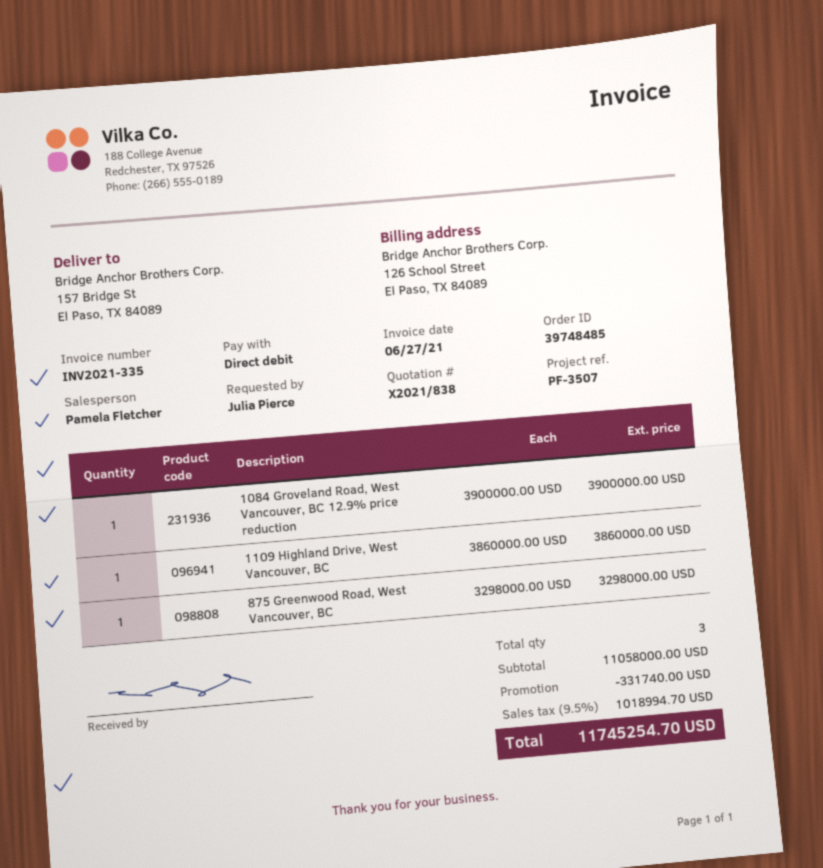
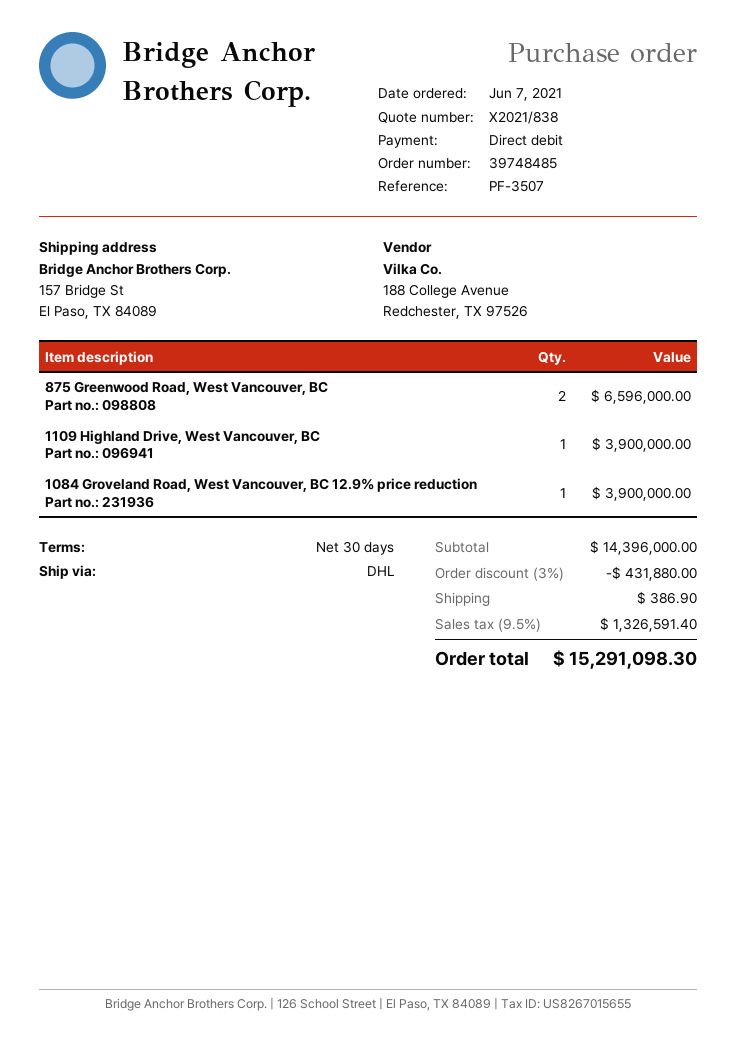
1109 Highland Drive, West Vancouver, BC: 1 for 3860000.00 -> 1 for 3900000.00
875 Greenwood Road, West Vancouver, BC: 1 for 3298000.00 -> 2 for 6596000.00
subtotal: 11058000.00 -> 14396000.00
discount: 331740.00 -> 431880.00
shipping: none -> 386.90
tax: 9.5% = 1018994.70 -> 9.5% = 1326591.40
total: 11745254.70 -> 15291098.30

